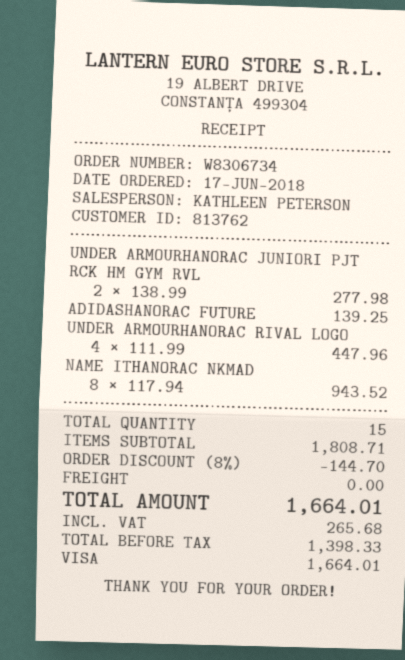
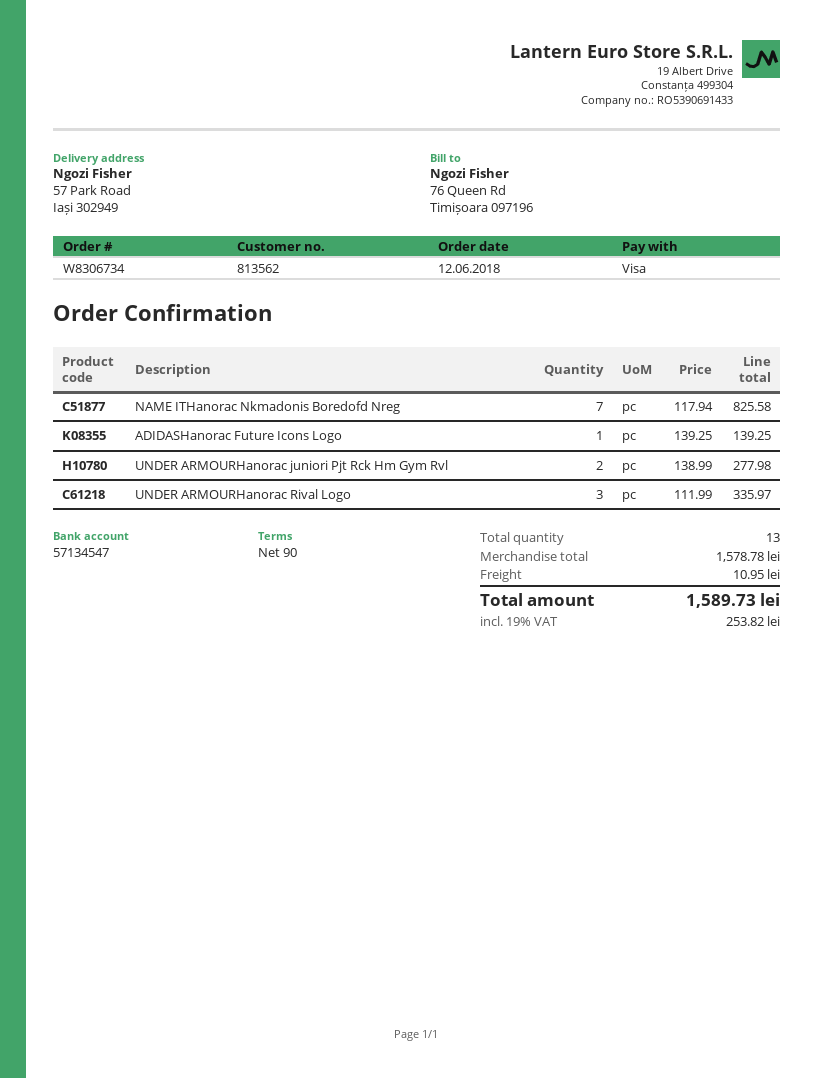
order date: 2018-06-17 -> 2018-06-12
customer number: 813762 -> 813562
UNDER ARMOURHANORAC RIVAL LOGO: 4 x 111.99 = 447.96 -> 3 x 111.99 = 335.97
NAME ITHANORAC NKMAD: 8 x 117.94 = 943.52 -> 7 x 117.94 = 825.58
total quantity: 15 -> 13
subtotal: 1808.71 -> 1578.78
discount: 8% = 144.70 -> none
shipping: 0.00 -> 10.95
tax: 265.68 -> 253.82
total: 1664.01 -> 1589.73

